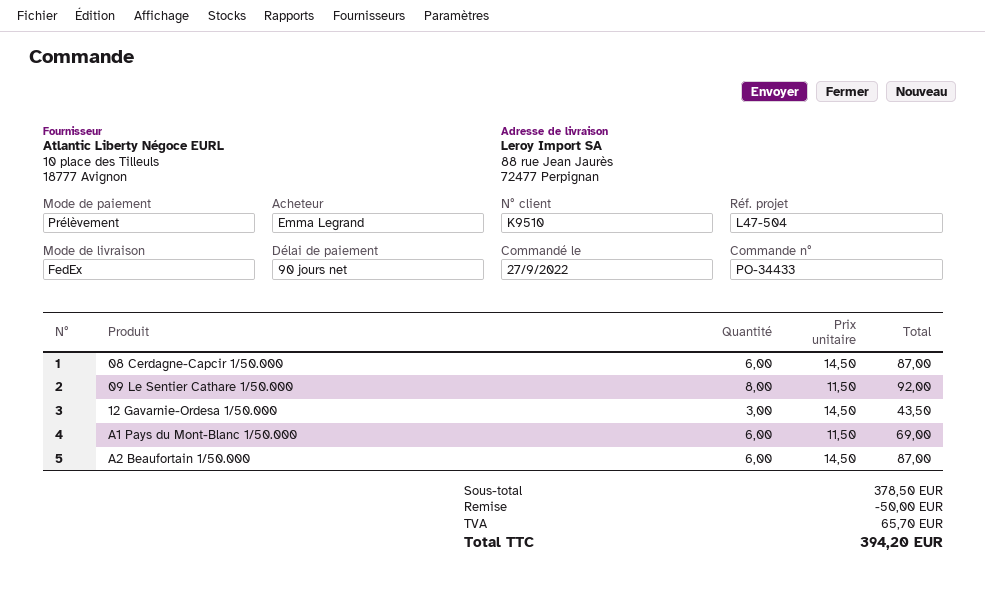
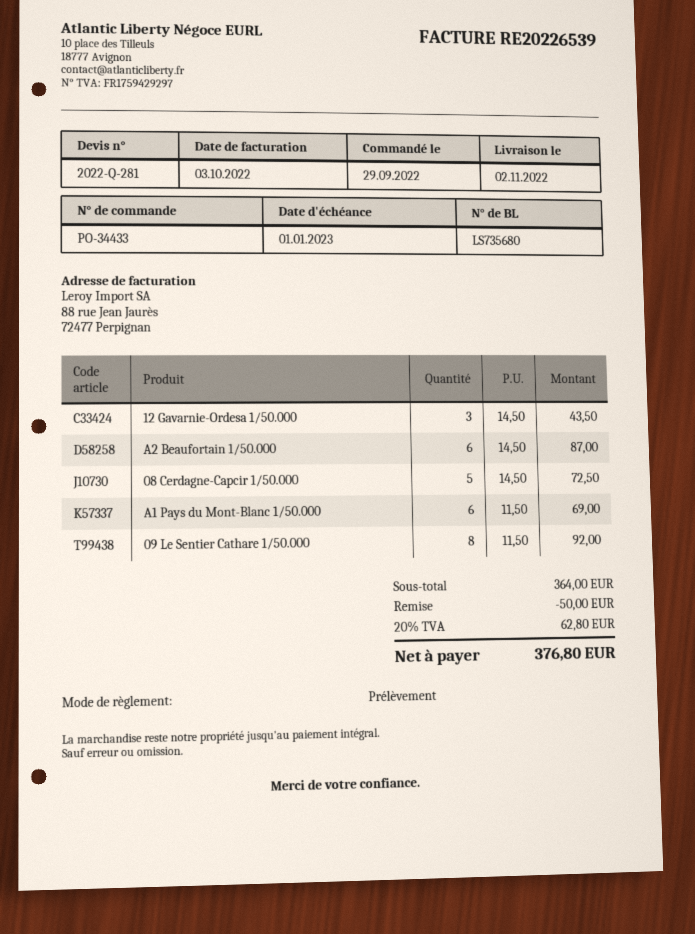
order date: 2022-09-27 -> 2022-09-29
08 Cerdagne-Capcir 1/50.000: 6 x 14.50 = 87.00 -> 5 x 14.50 = 72.50
subtotal: 378.50 -> 364.00
tax: 65.70 -> 62.80
total: 394.20 -> 376.80

